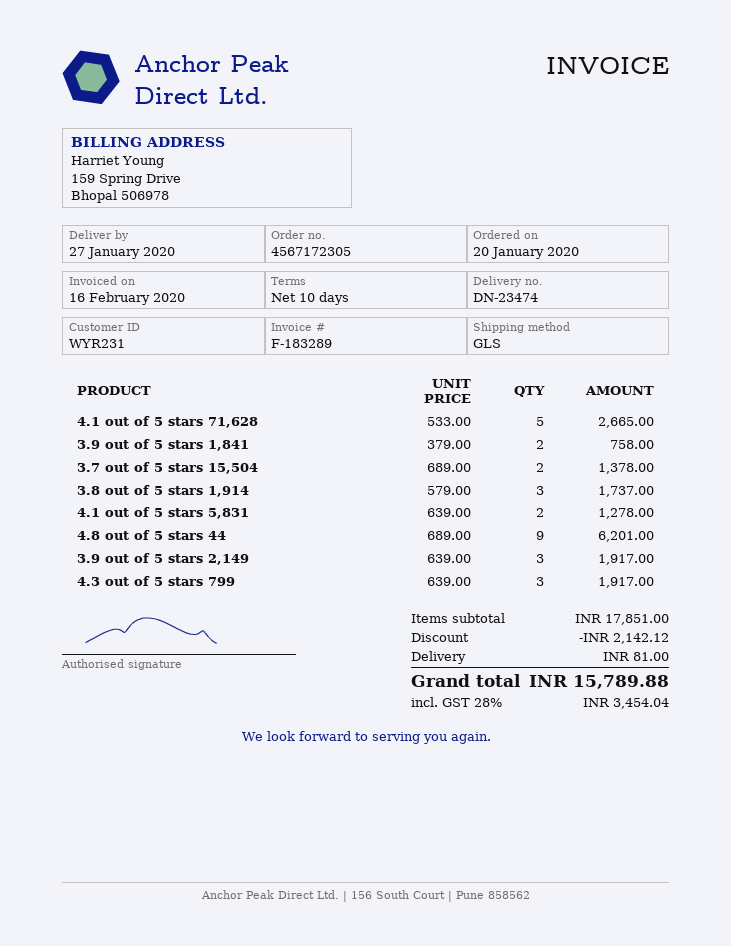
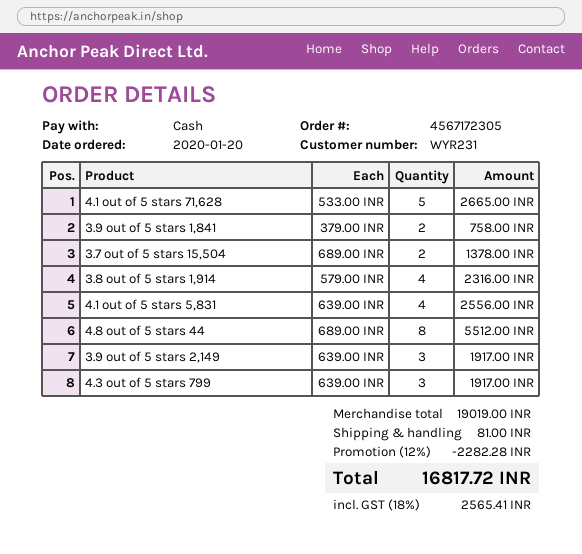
3.8 out of 5 stars 1,914: 3 x 579.00 = 1737.00 -> 4 x 579.00 = 2316.00
4.1 out of 5 stars 5,831: 2 x 639.00 = 1278.00 -> 4 x 639.00 = 2556.00
4.8 out of 5 stars 44: 9 x 689.00 = 6201.00 -> 8 x 689.00 = 5512.00
subtotal: 17851.00 -> 19019.00
discount: 2142.12 -> 2282.28
tax: 28% = 3454.04 -> 18% = 2565.41
total: 15789.88 -> 16817.72

